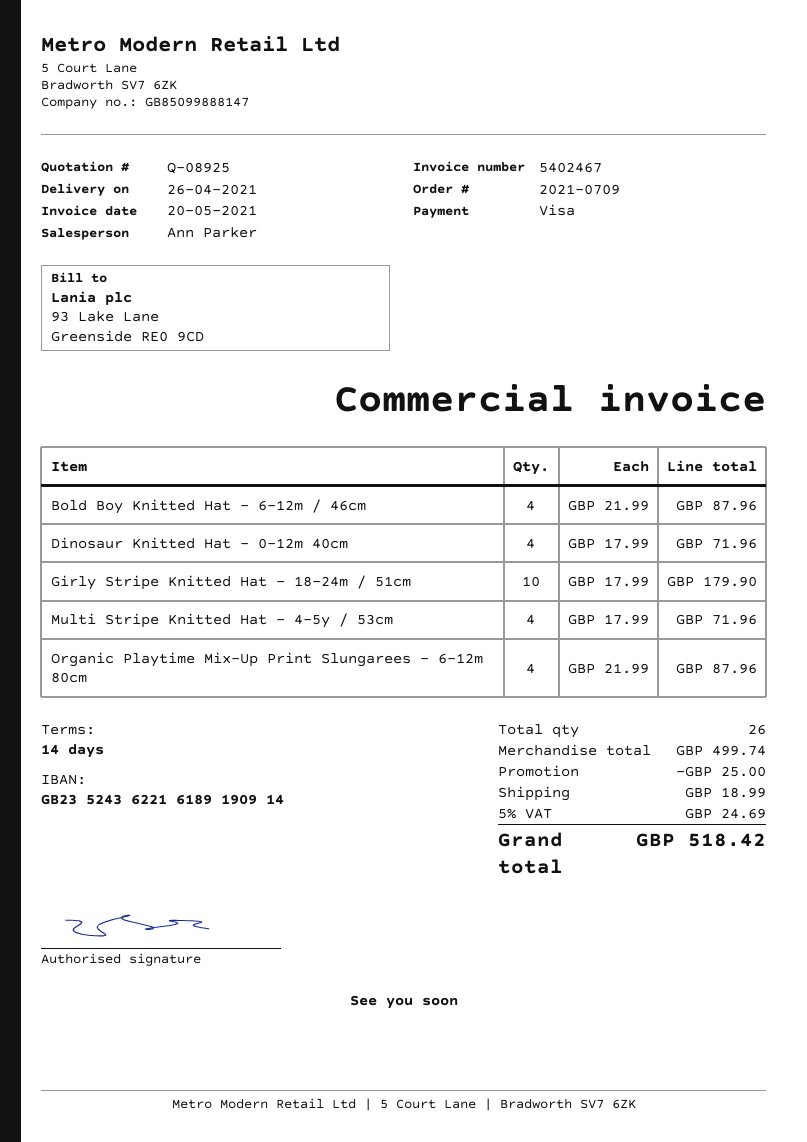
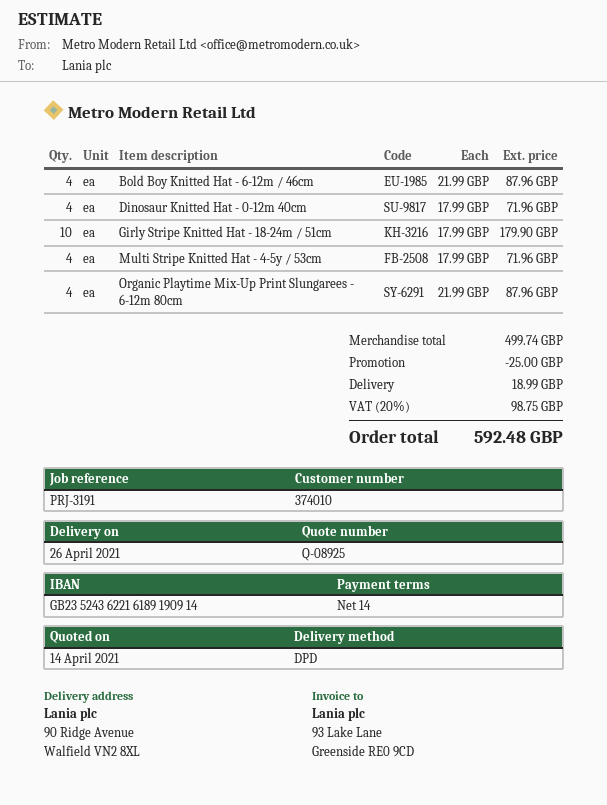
tax: 5% = 24.69 -> 20% = 98.75
total: 518.42 -> 592.48

